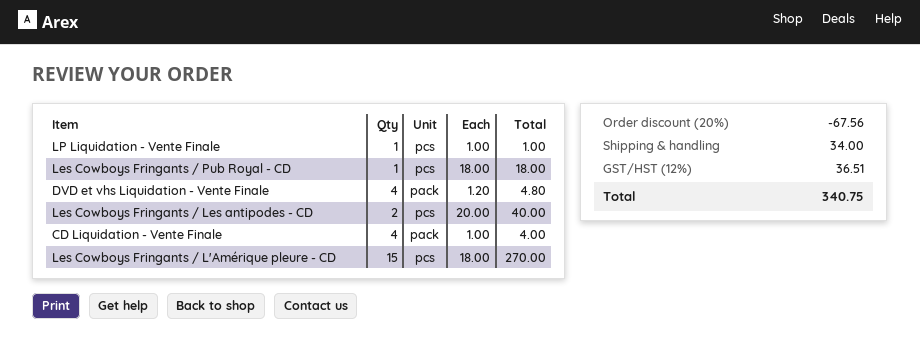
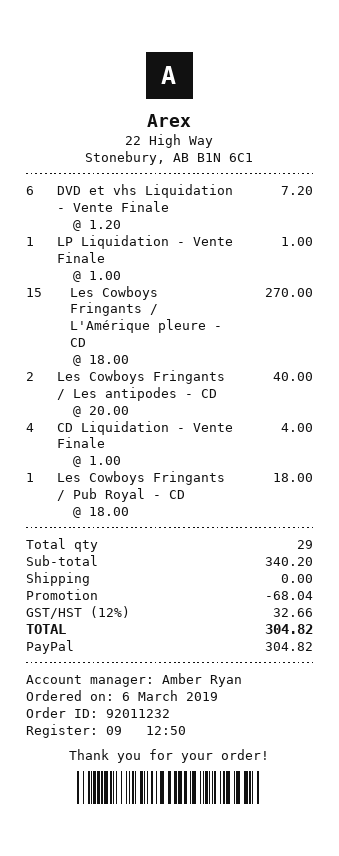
DVD et vhs Liquidation - Vente Finale: 4 x 1.20 = 4.80 -> 6 x 1.20 = 7.20
discount: 67.56 -> 68.04
shipping: 34.00 -> 0.00
tax: 12% = 36.51 -> 12% = 32.66
total: 340.75 -> 304.82

